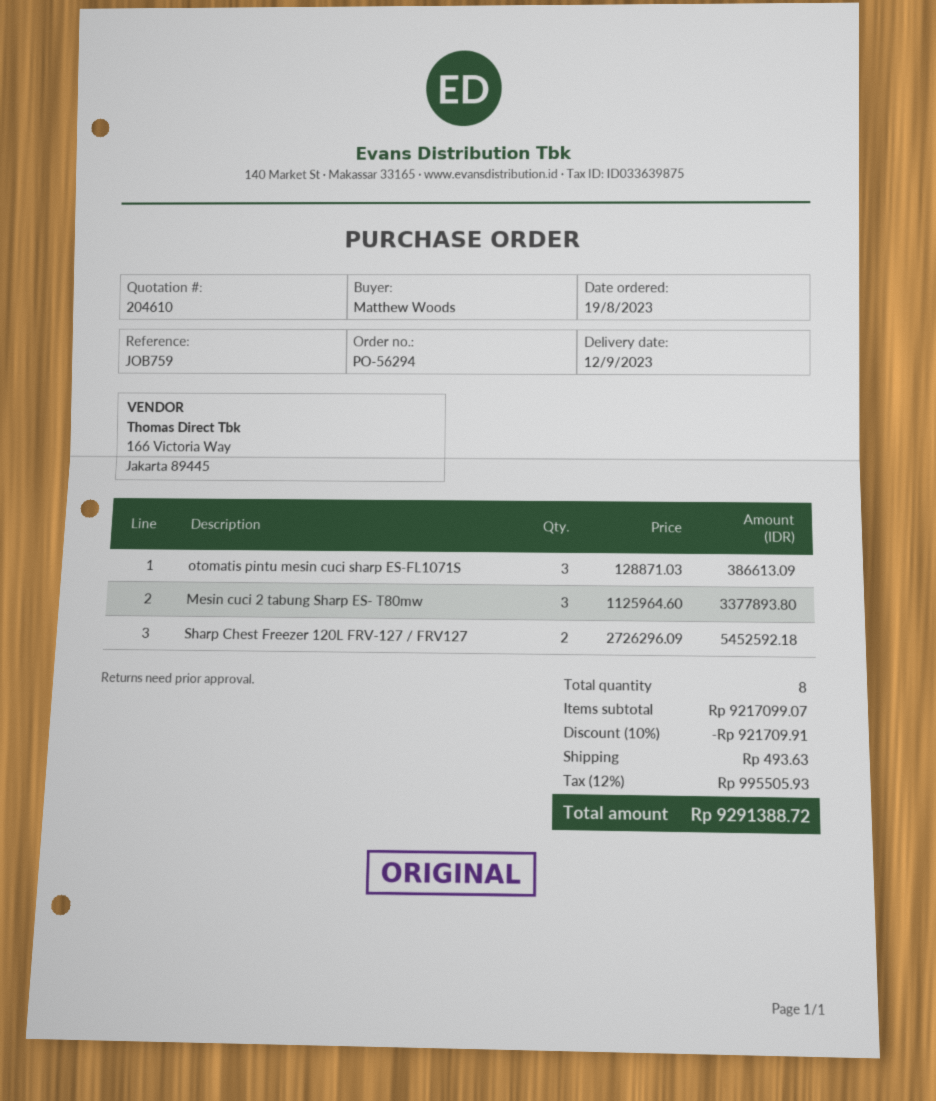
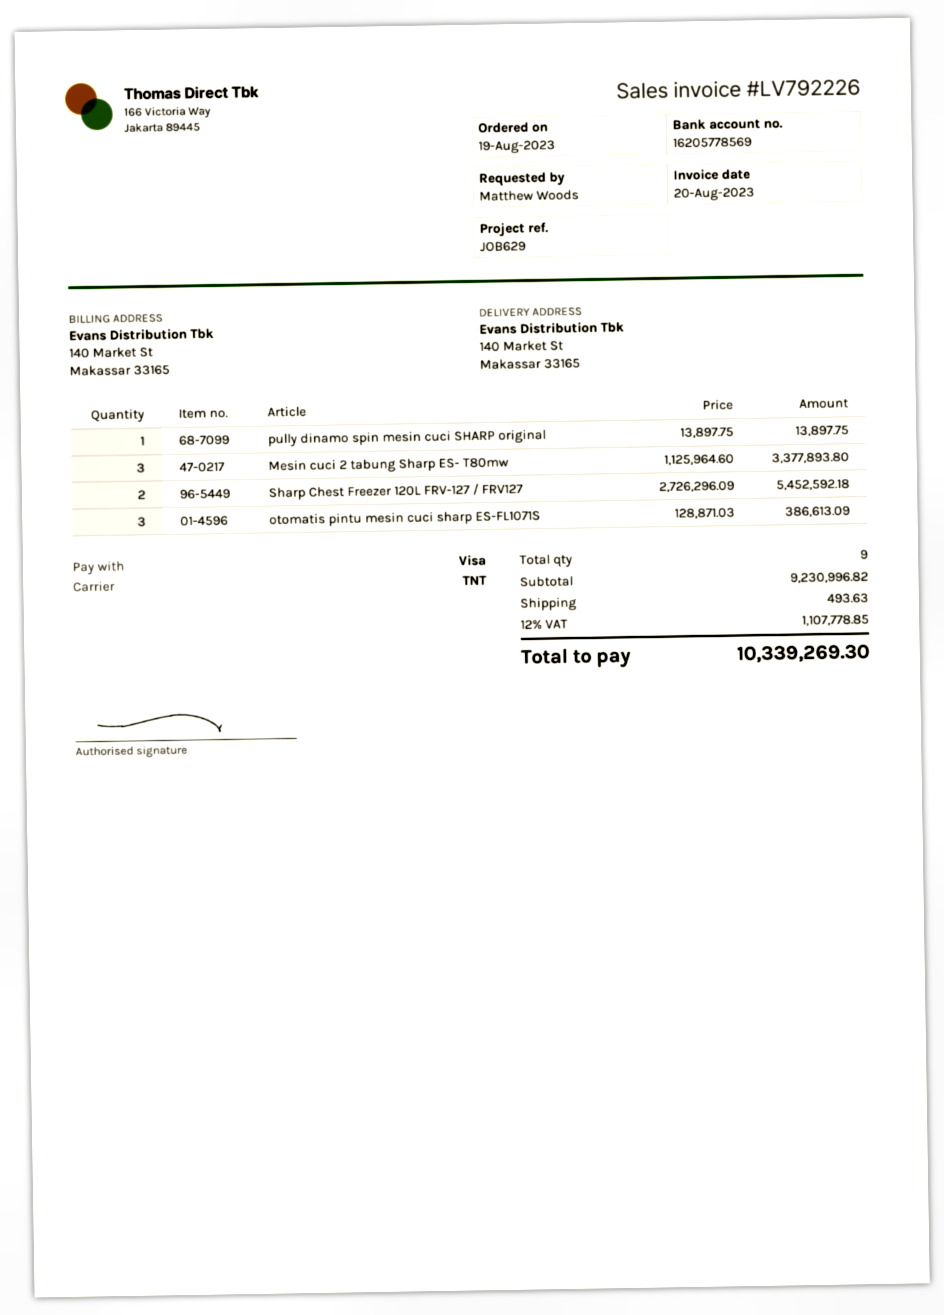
reference: JOB759 -> JOB629
pully dinamo spin mesin cuci SHARP original: none -> 1 x 13897.75 = 13897.75
total quantity: 8 -> 9
subtotal: 9217099.07 -> 9230996.82
discount: 10% = 921709.91 -> none
tax: 12% = 995505.93 -> 12% = 1107778.85
total: 9291388.72 -> 10339269.30

